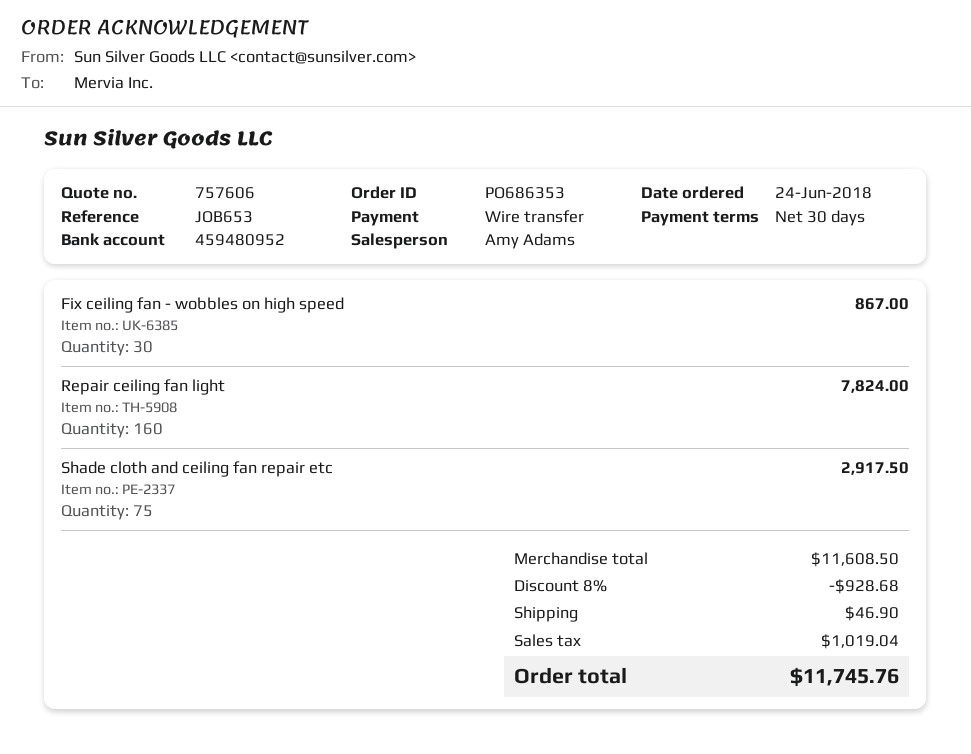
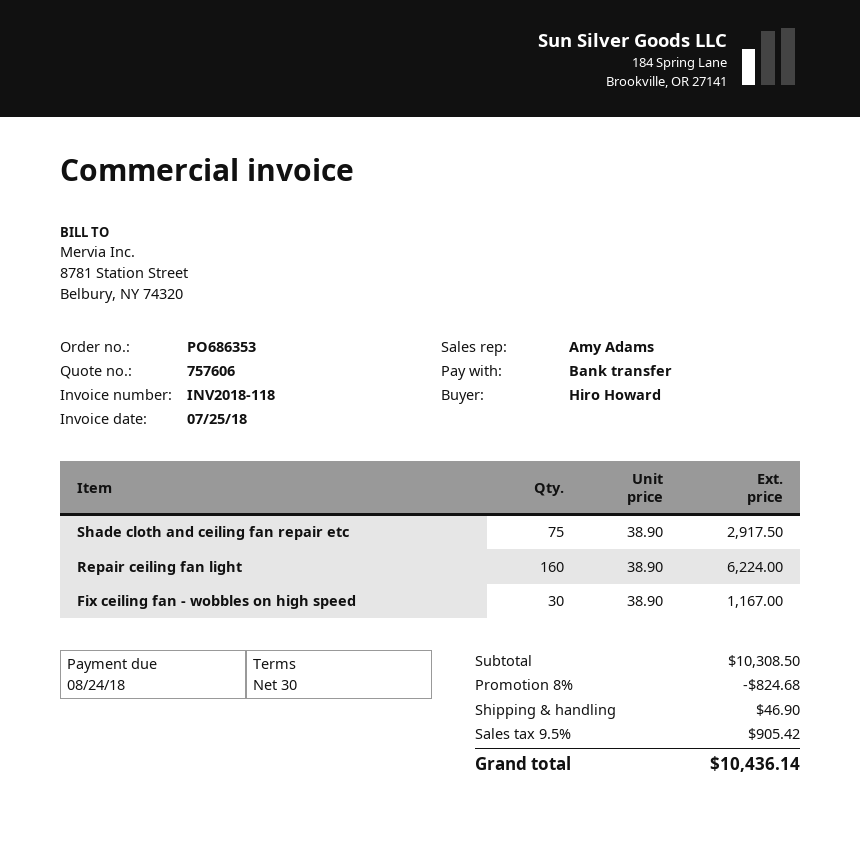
Fix ceiling fan - wobbles on high speed: 30 for 867.00 -> 30 for 1167.00
Repair ceiling fan light: 160 for 7824.00 -> 160 for 6224.00
subtotal: 11608.50 -> 10308.50
discount: 8% = 928.68 -> 8% = 824.68
tax: 1019.04 -> 905.42
total: 11745.76 -> 10436.14

